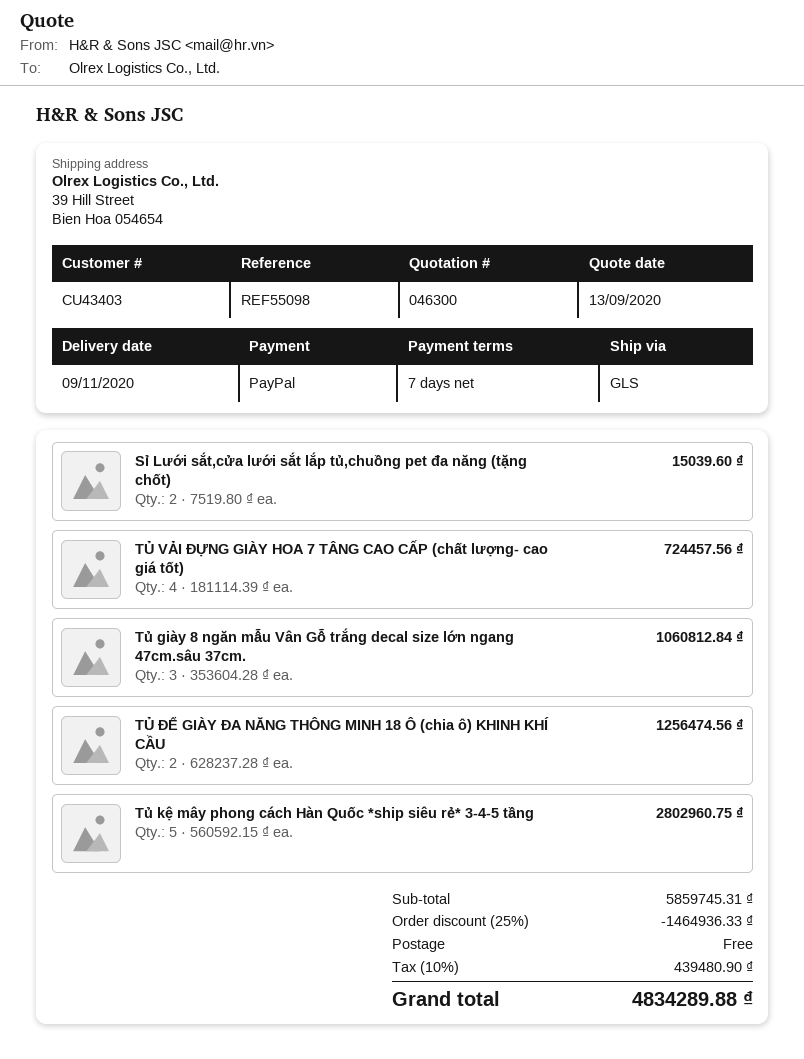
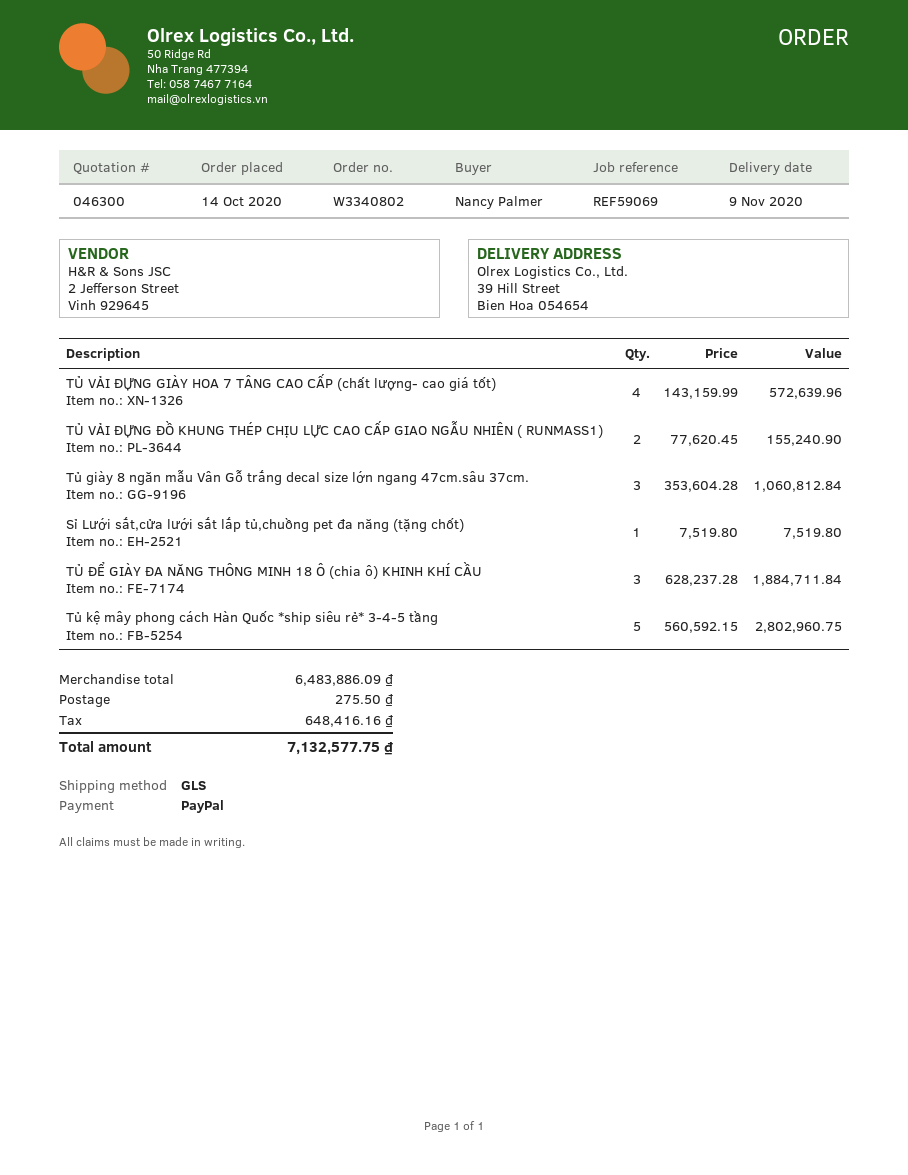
reference: REF55098 -> REF59069
Sỉ Lưới sắt,cửa lưới sắt lắp tủ,chuồng pet đa năng (tặng chốt): 2 x 7519.80 = 15039.60 -> 1 x 7519.80 = 7519.80
TỦ VẢI ĐỰNG GIÀY HOA 7 TÂNG CAO CẤP (chất lượng- cao giá tốt): 4 x 181114.39 = 724457.56 -> 4 x 143159.99 = 572639.96
TỦ ĐỂ GIÀY ĐA NĂNG THÔNG MINH 18 Ô (chia ô) KHINH KHÍ CẦU: 2 x 628237.28 = 1256474.56 -> 3 x 628237.28 = 1884711.84
TỦ VẢI ĐỰNG ĐỒ KHUNG THÉP CHỊU LỰC CAO CẤP GIAO NGẪU NHIÊN ( RUNMASS1): none -> 2 x 77620.45 = 155240.90
subtotal: 5859745.31 -> 6483886.09
discount: 25% = 1464936.33 -> none
shipping: 0.00 -> 275.50
tax: 439480.90 -> 648416.16
total: 4834289.88 -> 7132577.75

